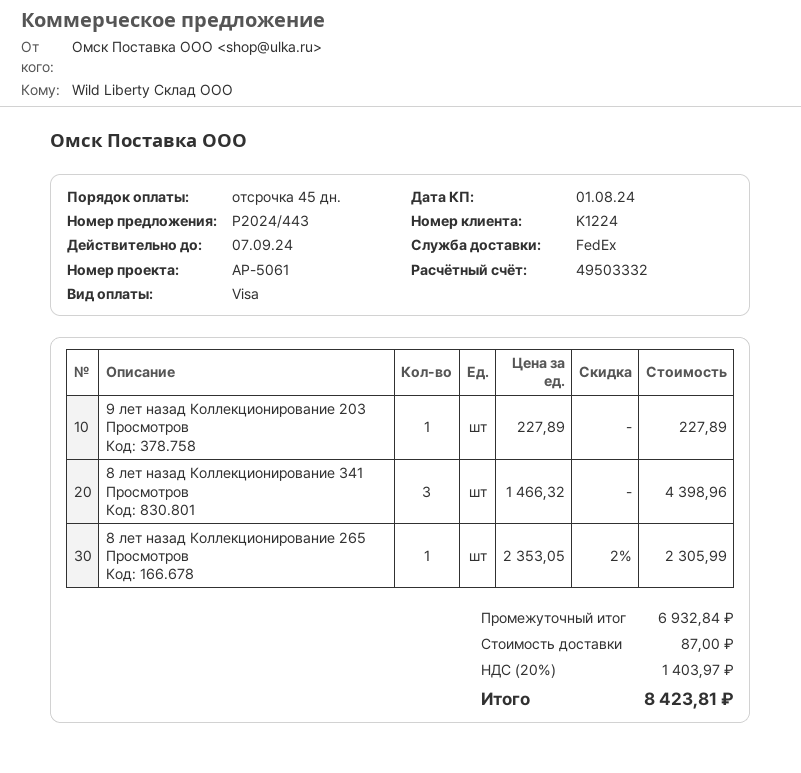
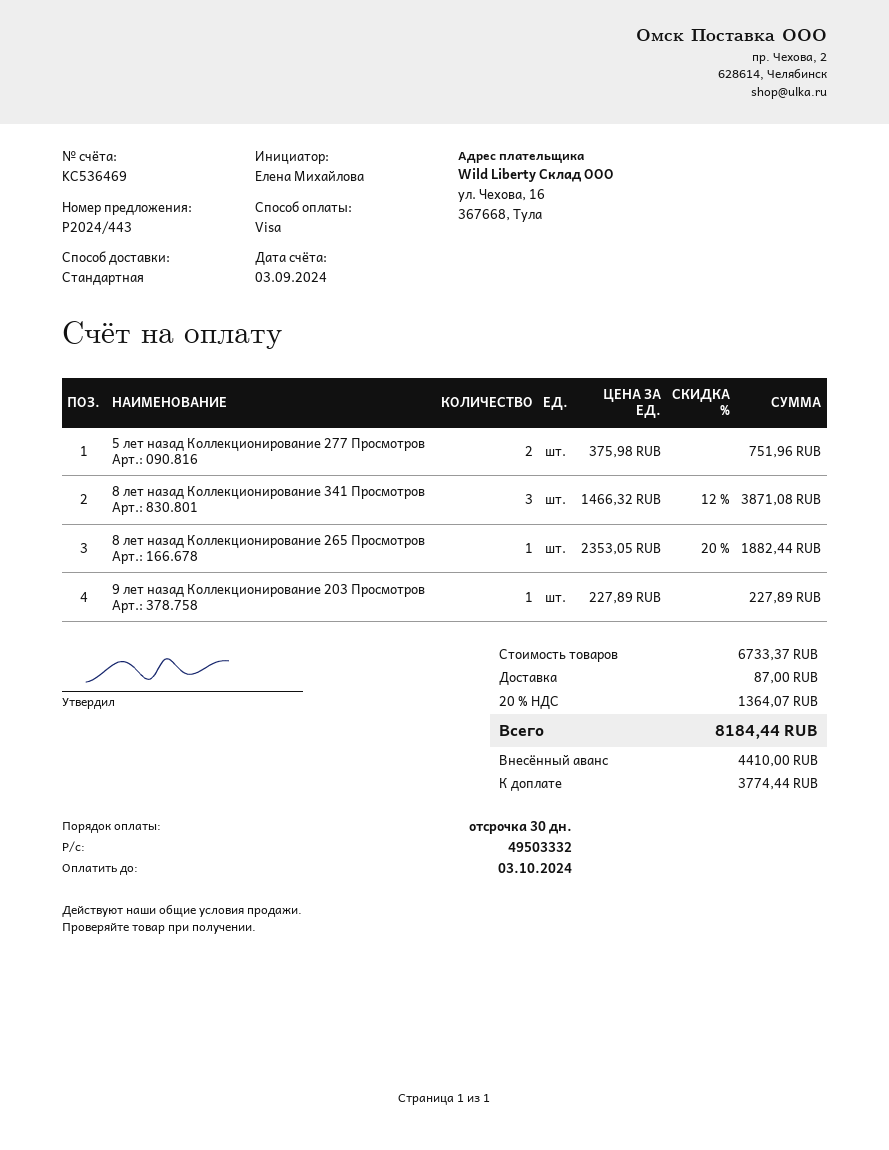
payment terms: 45 days -> 30 days
shipping method: FedEx -> standard
8 лет назад Коллекционирование 341 Просмотров: 3 x 1466.32 = 4398.96 -> 3 x 1466.32 - 12% = 3871.08
8 лет назад Коллекционирование 265 Просмотров: 1 x 2353.05 - 2% = 2305.99 -> 1 x 2353.05 - 20% = 1882.44
5 лет назад Коллекционирование 277 Просмотров: none -> 2 x 375.98 = 751.96
subtotal: 6932.84 -> 6733.37
tax: 20% = 1403.97 -> 20% = 1364.07
total: 8423.81 -> 8184.44

